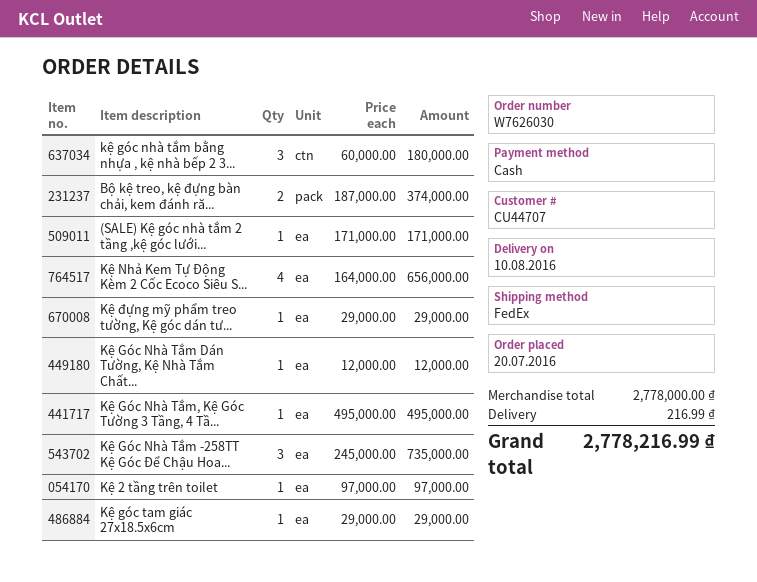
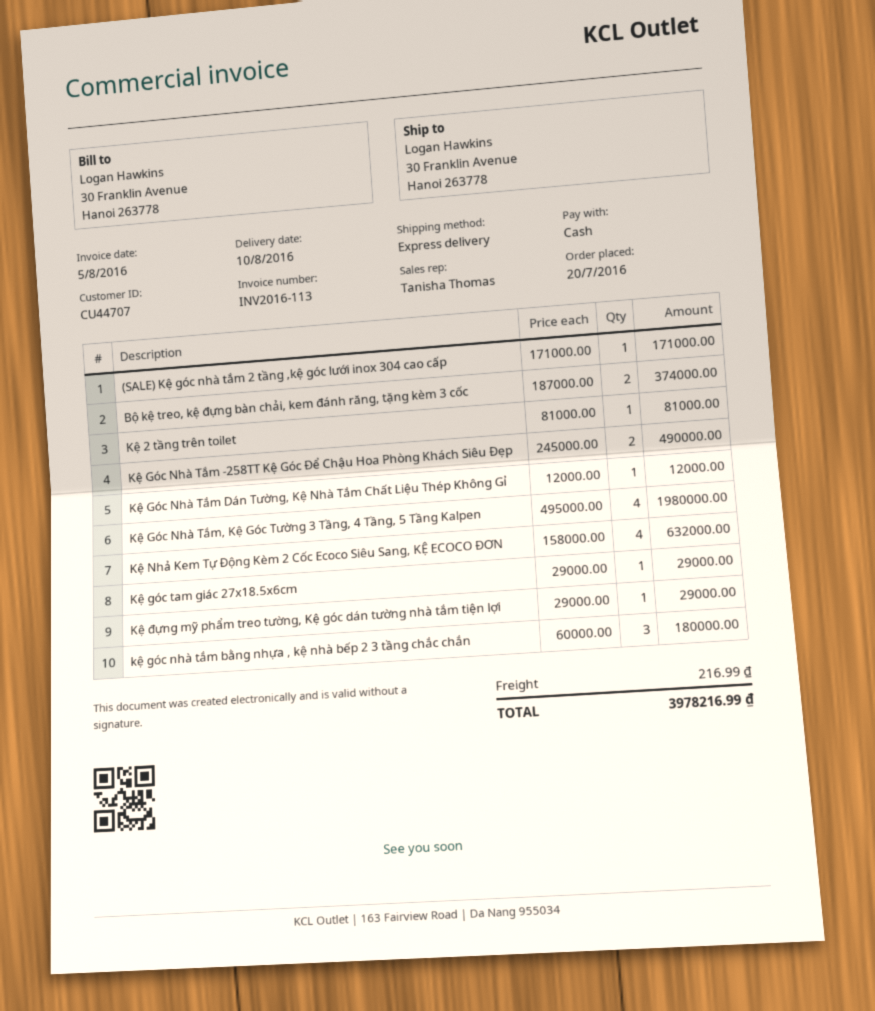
shipping method: FedEx -> express
Kệ Nhả Kem Tự Động Kèm 2 Cốc Ecoco Siêu S...: 4 x 164000.00 = 656000.00 -> 4 x 158000.00 = 632000.00
Kệ Góc Nhà Tắm, Kệ Góc Tường 3 Tầng, 4 Tầ...: 1 x 495000.00 = 495000.00 -> 4 x 495000.00 = 1980000.00
Kệ Góc Nhà Tắm -258TT Kệ Góc Để Chậu Hoa...: 3 x 245000.00 = 735000.00 -> 2 x 245000.00 = 490000.00
Kệ 2 tầng trên toilet: 1 x 97000.00 = 97000.00 -> 1 x 81000.00 = 81000.00
total: 2778216.99 -> 3978216.99

